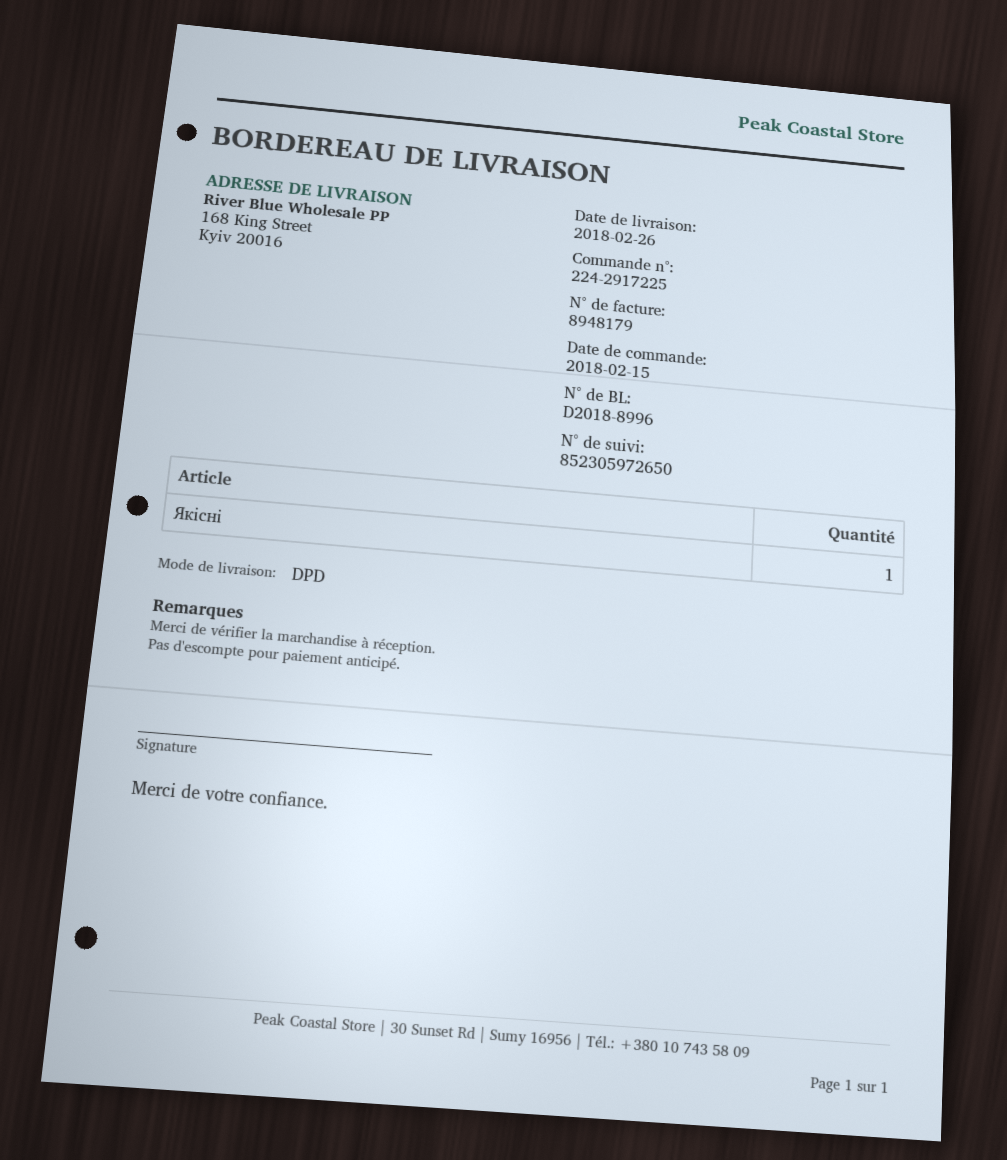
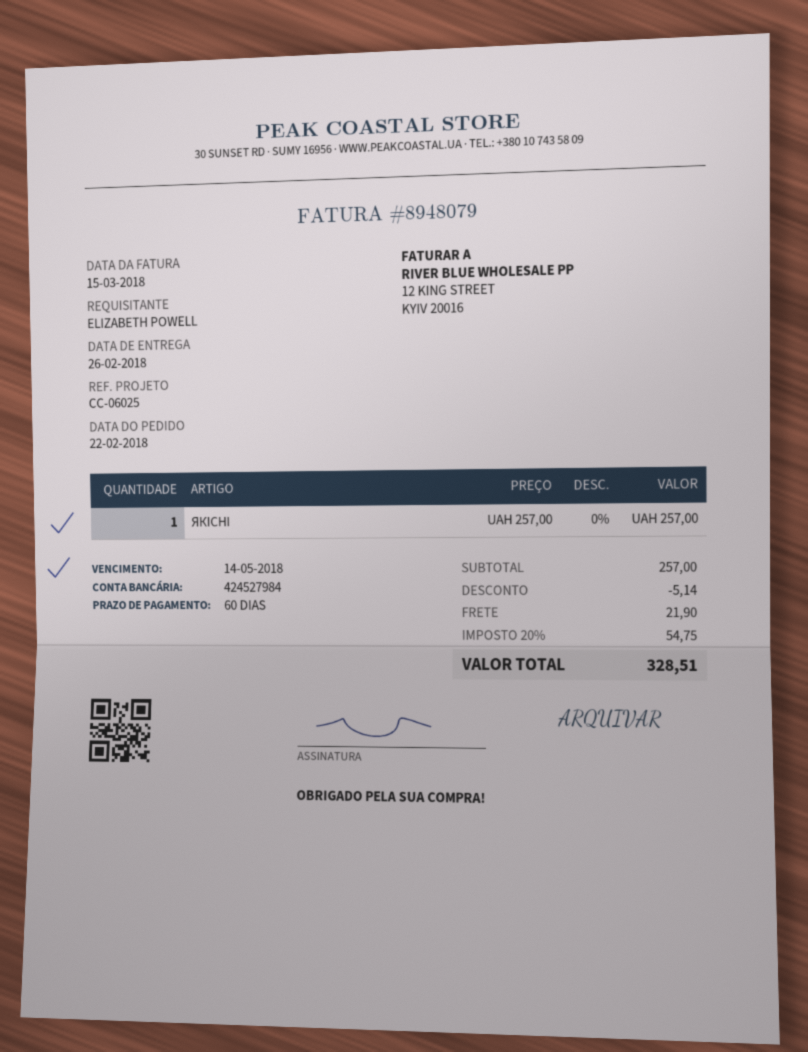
order date: 2018-02-15 -> 2018-02-22
invoice number: 8948179 -> 8948079

